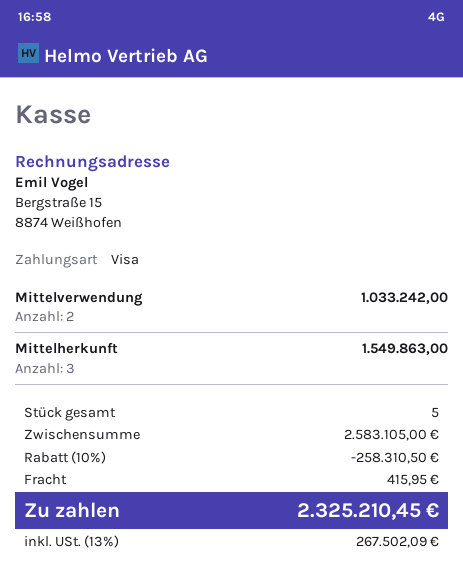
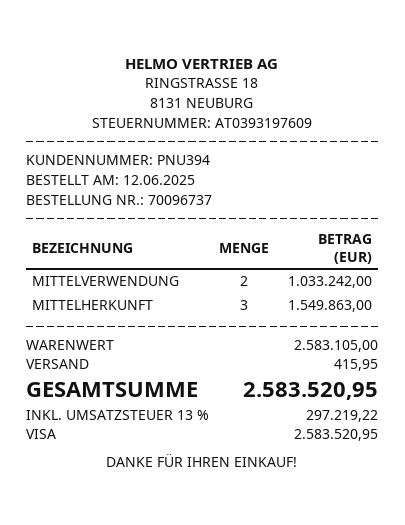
discount: 10% = 258310.50 -> none
tax: 13% = 267502.09 -> 13% = 297219.22
total: 2325210.45 -> 2583520.95

